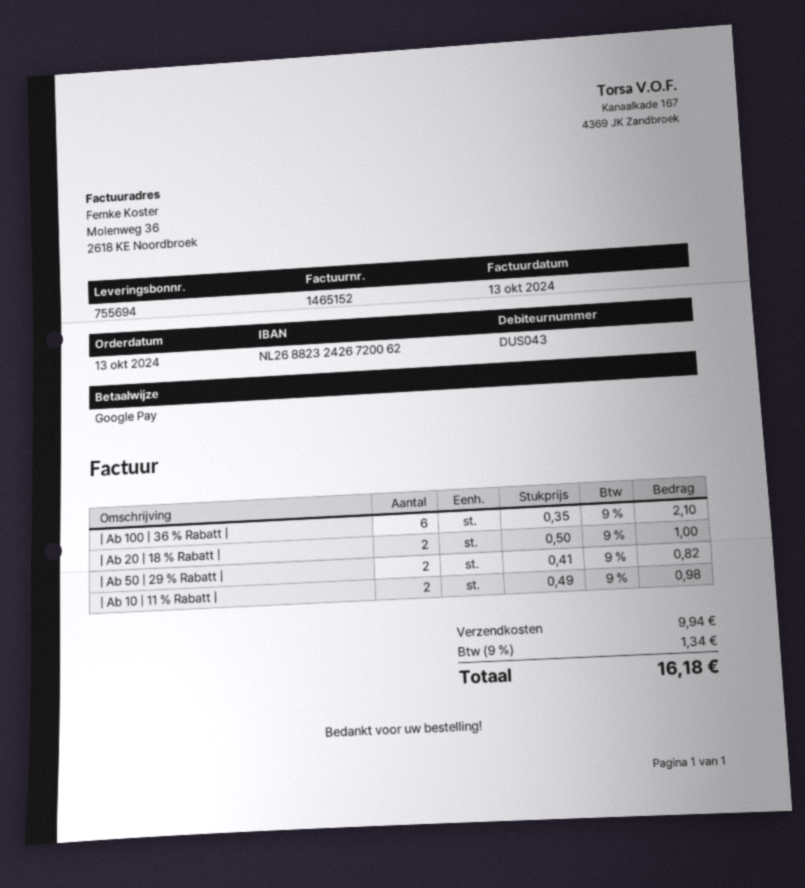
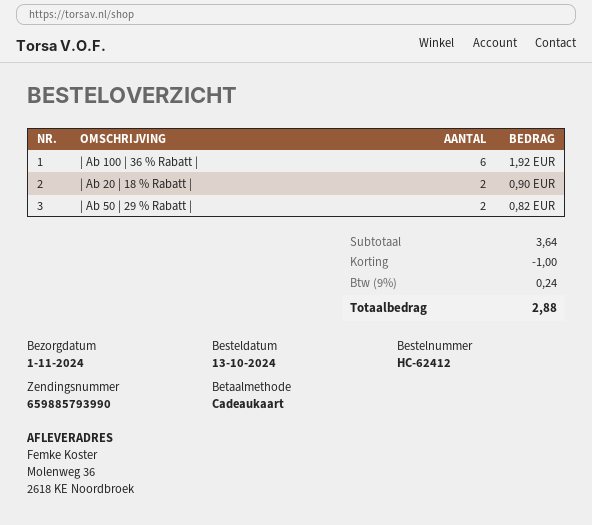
payment method: Google Pay -> gift card
| Ab 100 | 36 % Rabatt |: 6 for 2.10 -> 6 for 1.92
| Ab 20 | 18 % Rabatt |: 2 for 1.00 -> 2 for 0.90
| Ab 10 | 11 % Rabatt |: 2 for 0.98 -> none
discount: none -> 1.00
shipping: 9.94 -> none
tax: 9% = 1.34 -> 9% = 0.24
total: 16.18 -> 2.88

